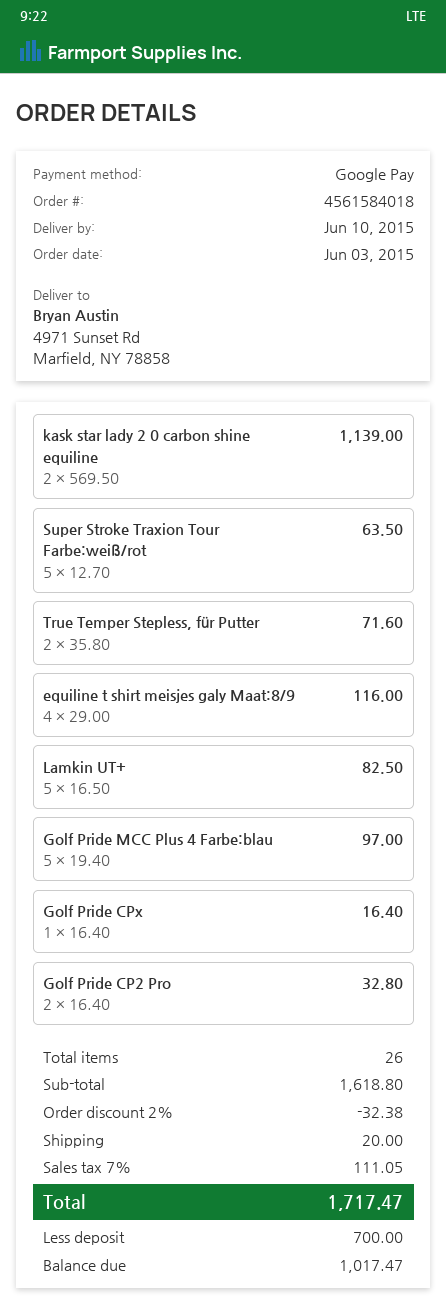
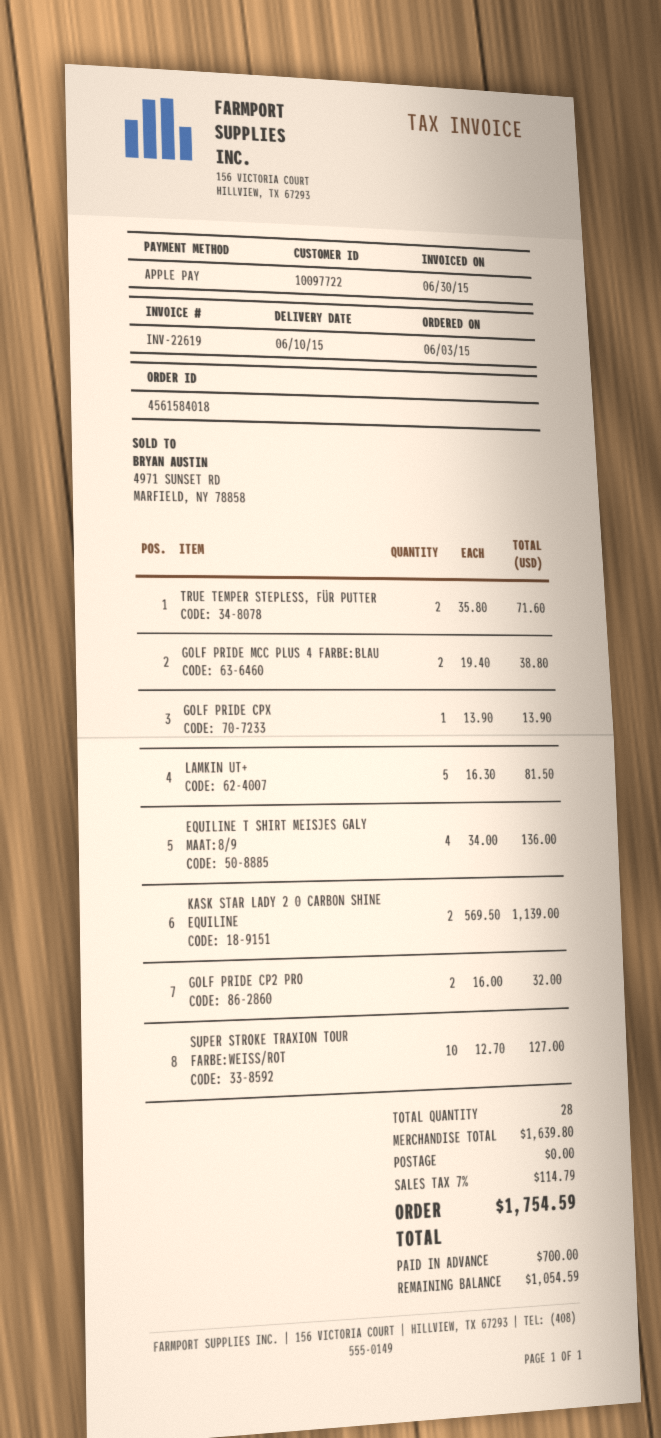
payment method: Google Pay -> Apple Pay
Super Stroke Traxion Tour Farbe:weiß/rot: 5 x 12.70 = 63.50 -> 10 x 12.70 = 127.00
equiline t shirt meisjes galy Maat:8/9: 4 x 29.00 = 116.00 -> 4 x 34.00 = 136.00
Lamkin UT+: 5 x 16.50 = 82.50 -> 5 x 16.30 = 81.50
Golf Pride MCC Plus 4 Farbe:blau: 5 x 19.40 = 97.00 -> 2 x 19.40 = 38.80
Golf Pride CPx: 1 x 16.40 = 16.40 -> 1 x 13.90 = 13.90
Golf Pride CP2 Pro: 2 x 16.40 = 32.80 -> 2 x 16.00 = 32.00
total quantity: 26 -> 28
subtotal: 1618.80 -> 1639.80
discount: 2% = 32.38 -> none
shipping: 20.00 -> 0.00
tax: 7% = 111.05 -> 7% = 114.79
total: 1717.47 -> 1754.59
balance: 1017.47 -> 1054.59

